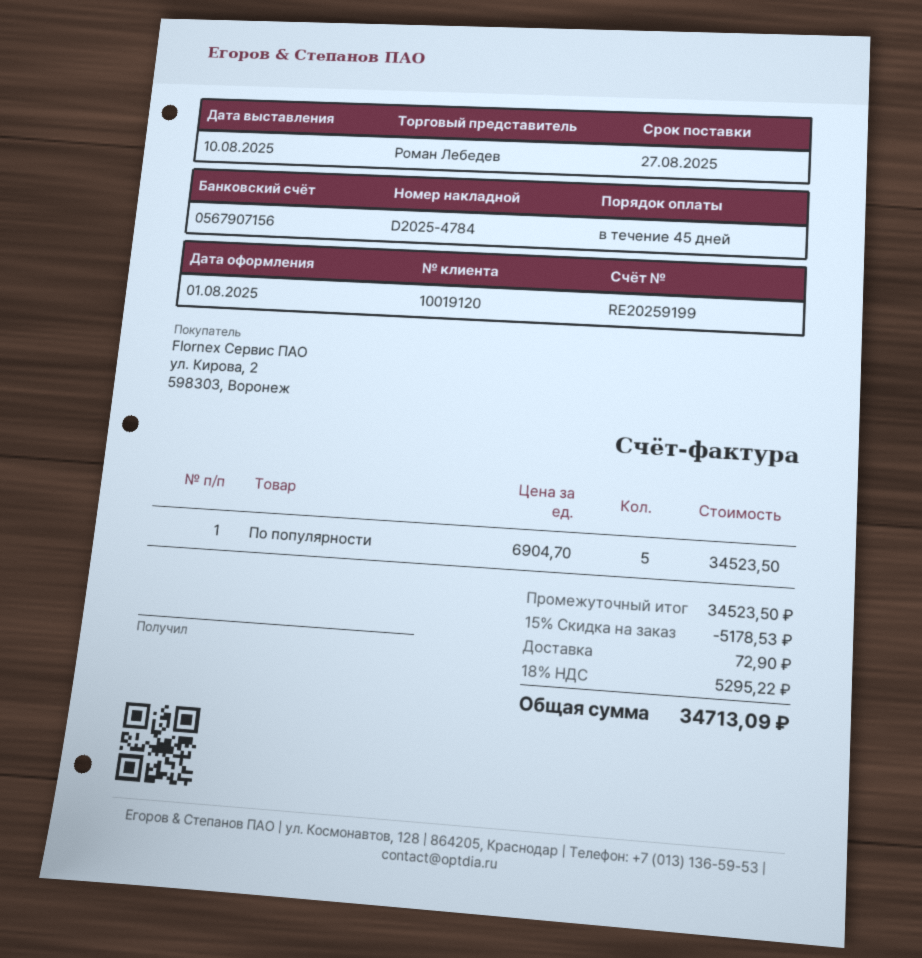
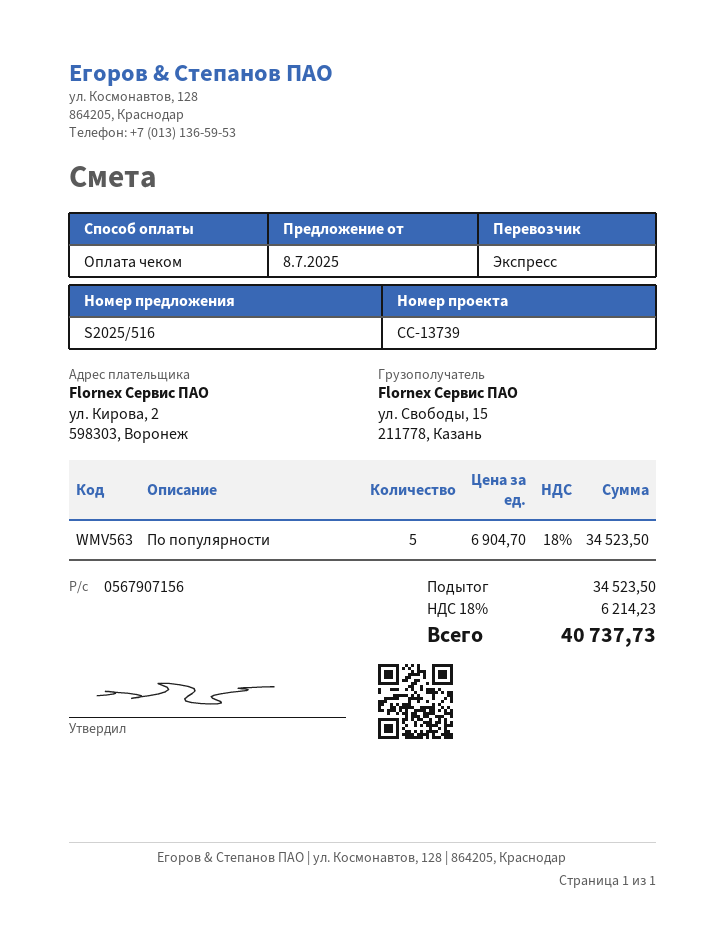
discount: 15% = 5178.53 -> none
shipping: 72.90 -> none
tax: 18% = 5295.22 -> 18% = 6214.23
total: 34713.09 -> 40737.73

